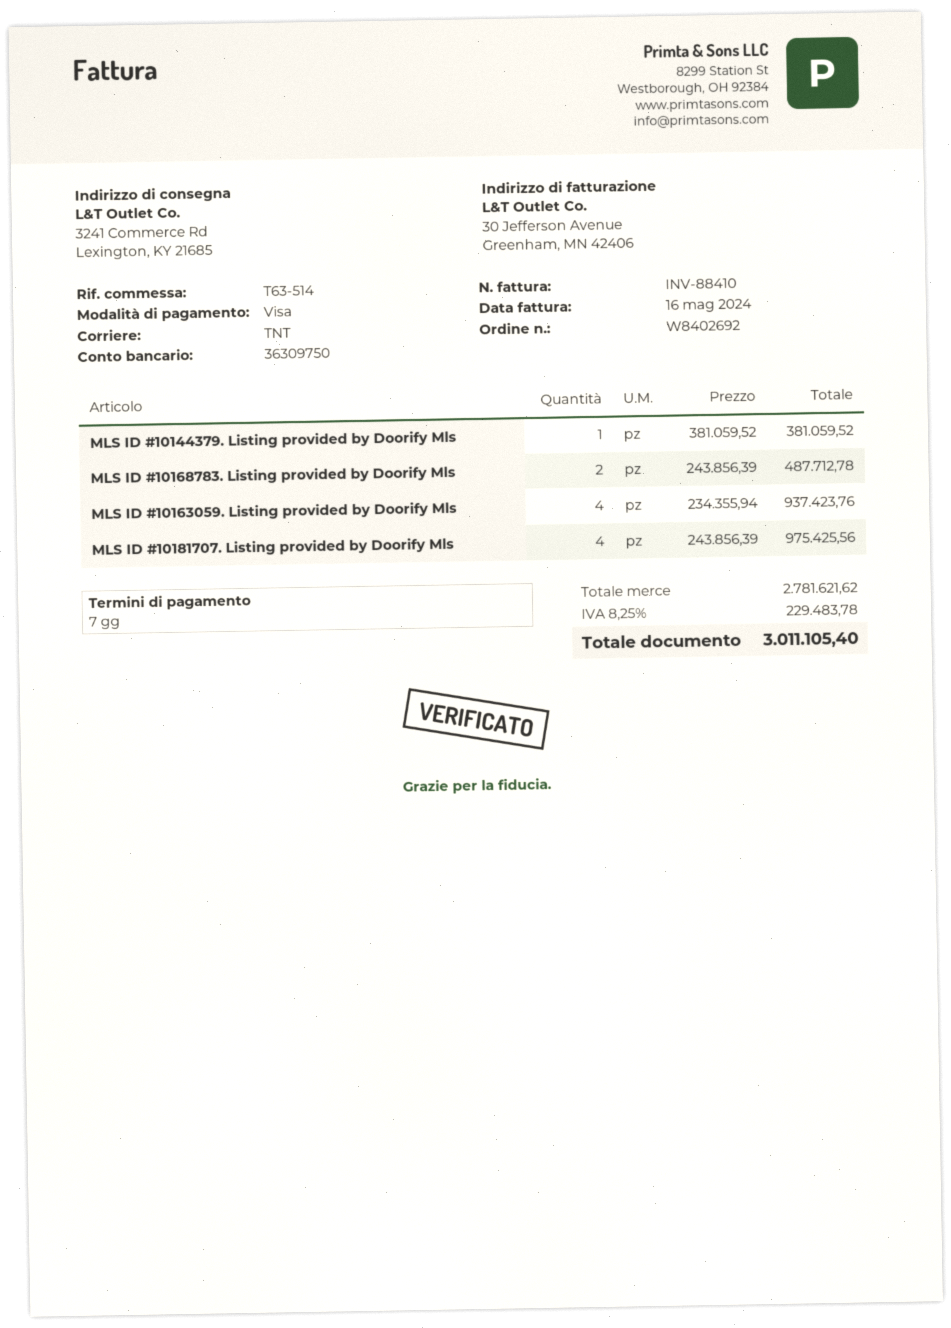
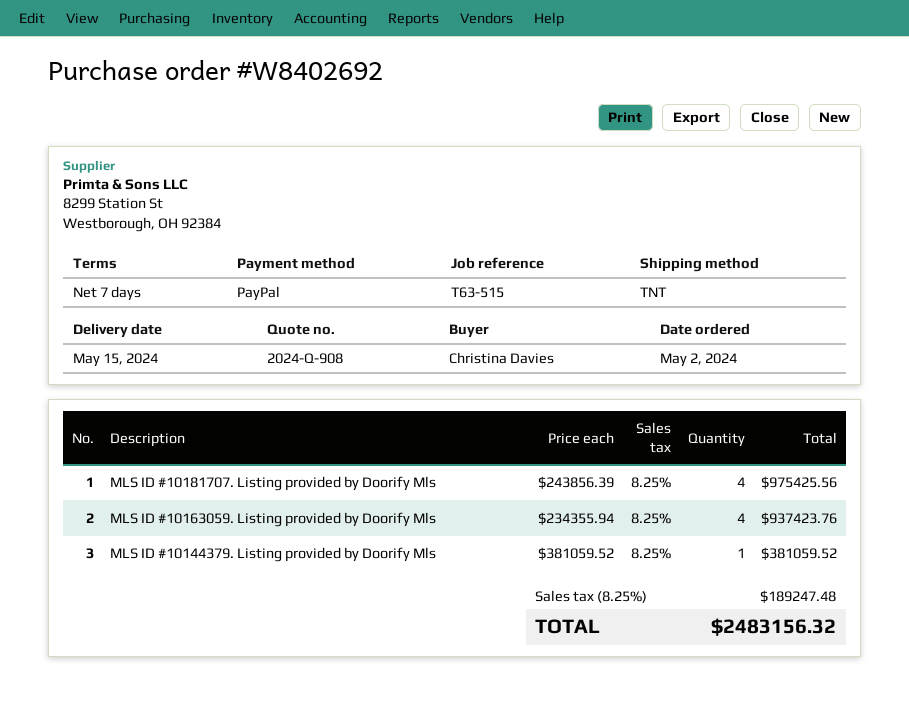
reference: T63-514 -> T63-515
payment method: Visa -> PayPal
MLS ID #10168783. Listing provided by Doorify Mls: 2 x 243856.39 = 487712.78 -> none
tax: 8.25% = 229483.78 -> 8.25% = 189247.48
total: 3011105.40 -> 2483156.32

